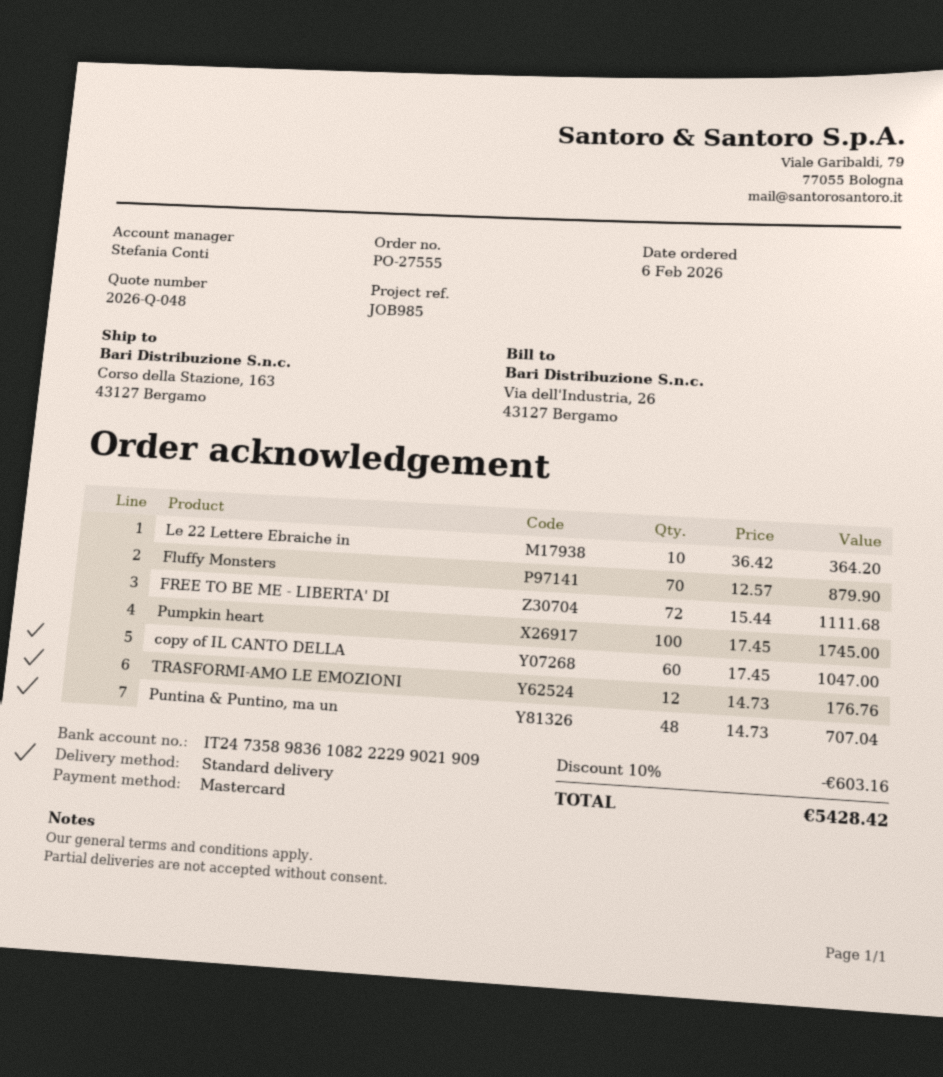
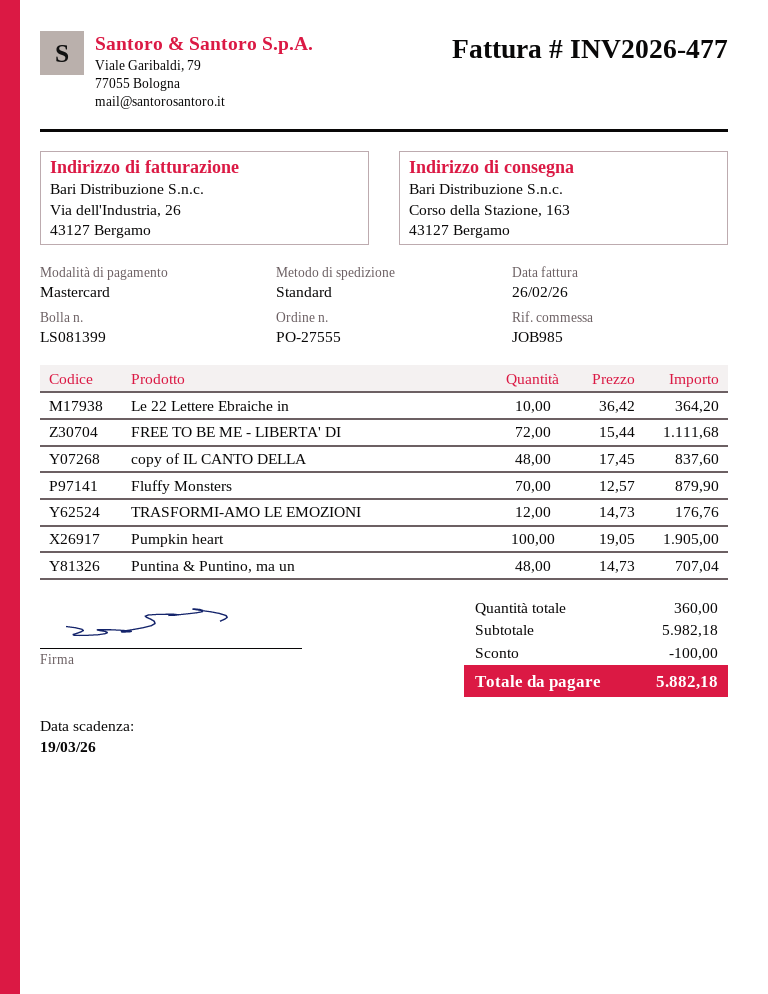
Pumpkin heart: 100 x 17.45 = 1745.00 -> 100 x 19.05 = 1905.00
copy of IL CANTO DELLA: 60 x 17.45 = 1047.00 -> 48 x 17.45 = 837.60
discount: 603.16 -> 100.00
total: 5428.42 -> 5882.18

